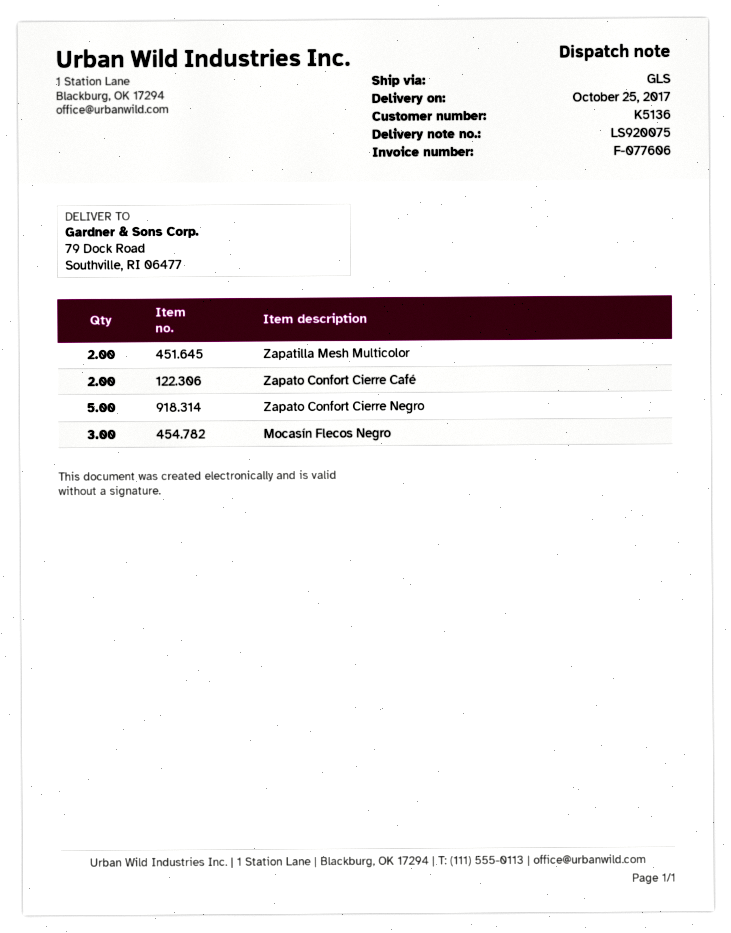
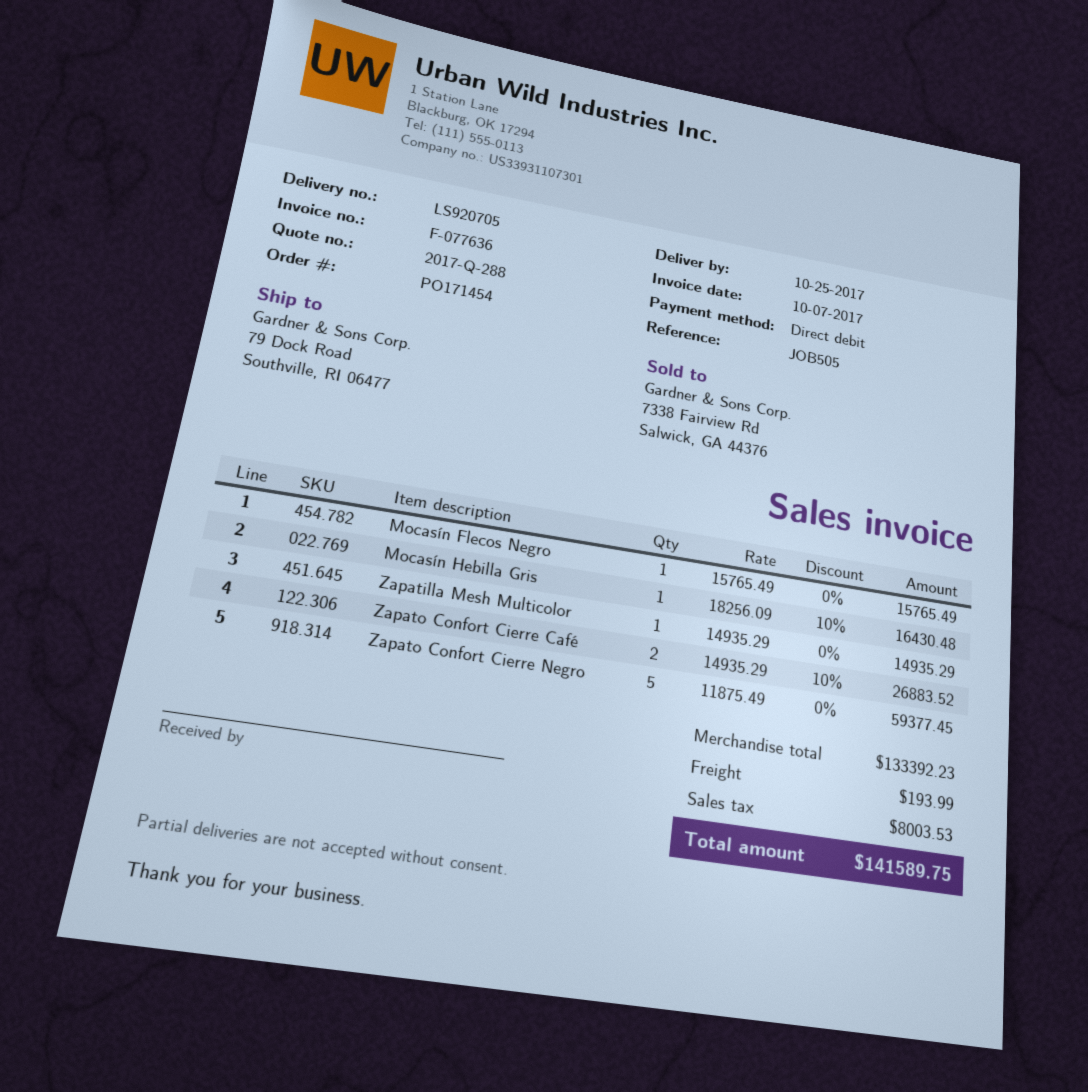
delivery note number: LS920075 -> LS920705
invoice number: F-077606 -> F-077636
Zapatilla Mesh Multicolor: 2 -> 1
Mocasín Flecos Negro: 3 -> 1
Mocasín Hebilla Gris: none -> 1

